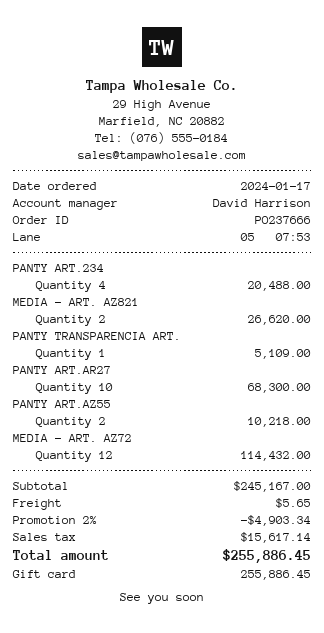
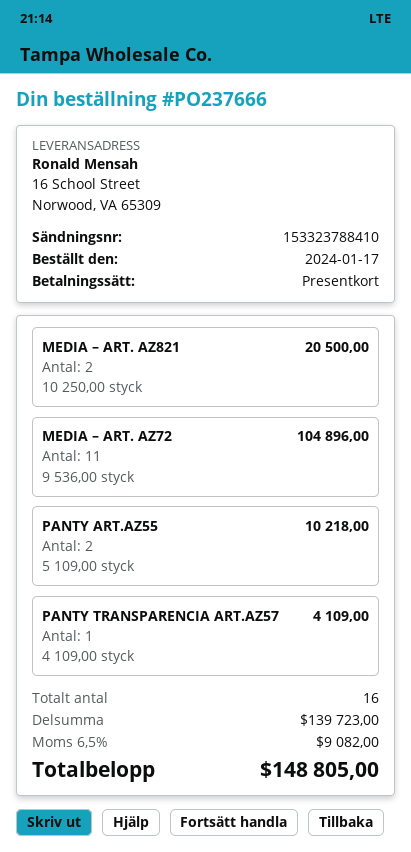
PANTY ART.234: 4 for 20488.00 -> none
MEDIA – ART. AZ821: 2 for 26620.00 -> 2 for 20500.00
PANTY TRANSPARENCIA ART.: 1 for 5109.00 -> 1 for 4109.00
PANTY ART.AR27: 10 for 68300.00 -> none
MEDIA – ART. AZ72: 12 for 114432.00 -> 11 for 104896.00
subtotal: 245167.00 -> 139723.00
discount: 2% = 4903.34 -> none
shipping: 5.65 -> none
tax: 15617.14 -> 9082.00
total: 255886.45 -> 148805.00

